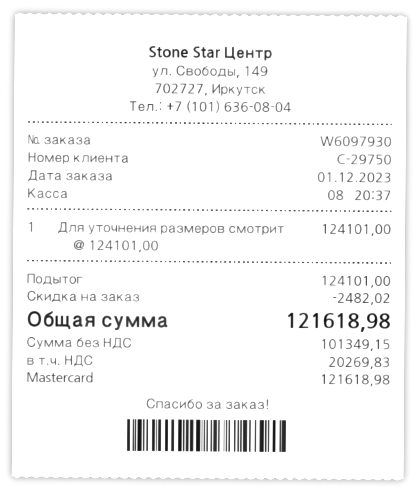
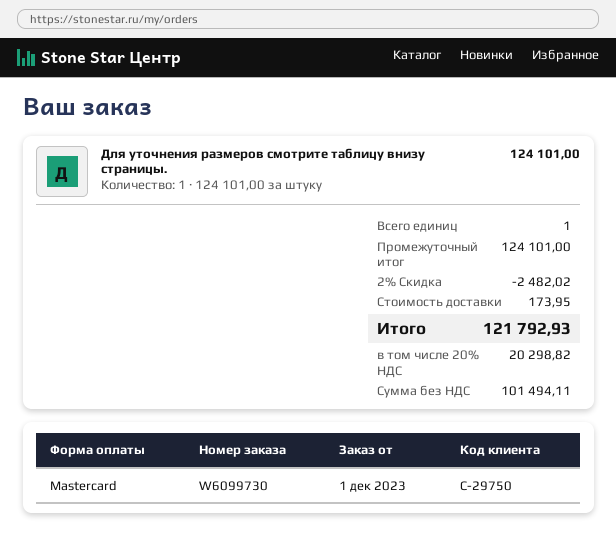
order number: W6097930 -> W6099730
shipping: none -> 173.95
net: 101349.15 -> 101494.11
tax: 20269.83 -> 20298.82
total: 121618.98 -> 121792.93

